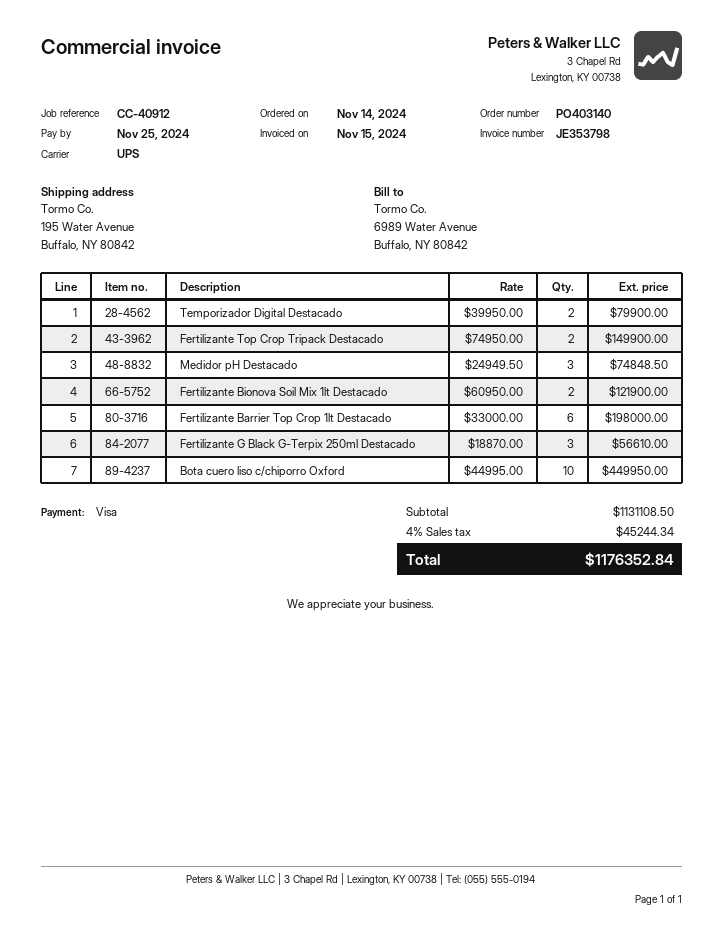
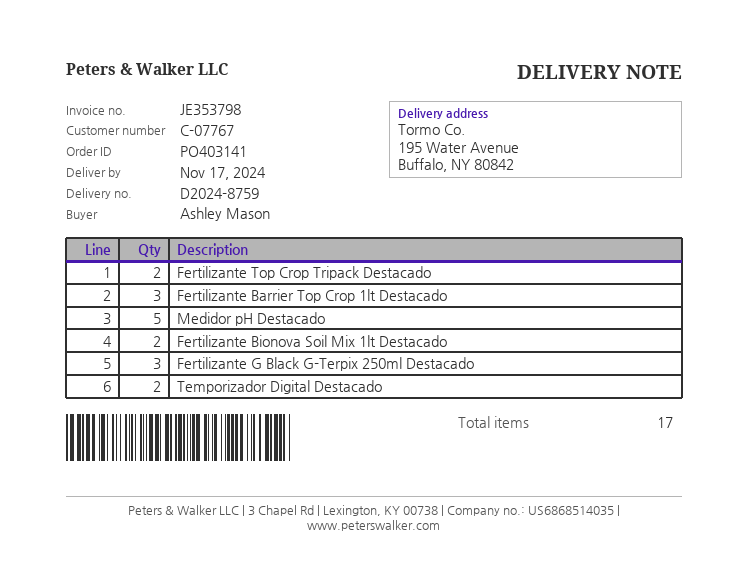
order number: PO403140 -> PO403141
Medidor pH Destacado: 3 -> 5
Fertilizante Barrier Top Crop 1lt Destacado: 6 -> 3
Bota cuero liso c/chiporro Oxford: 10 -> none

